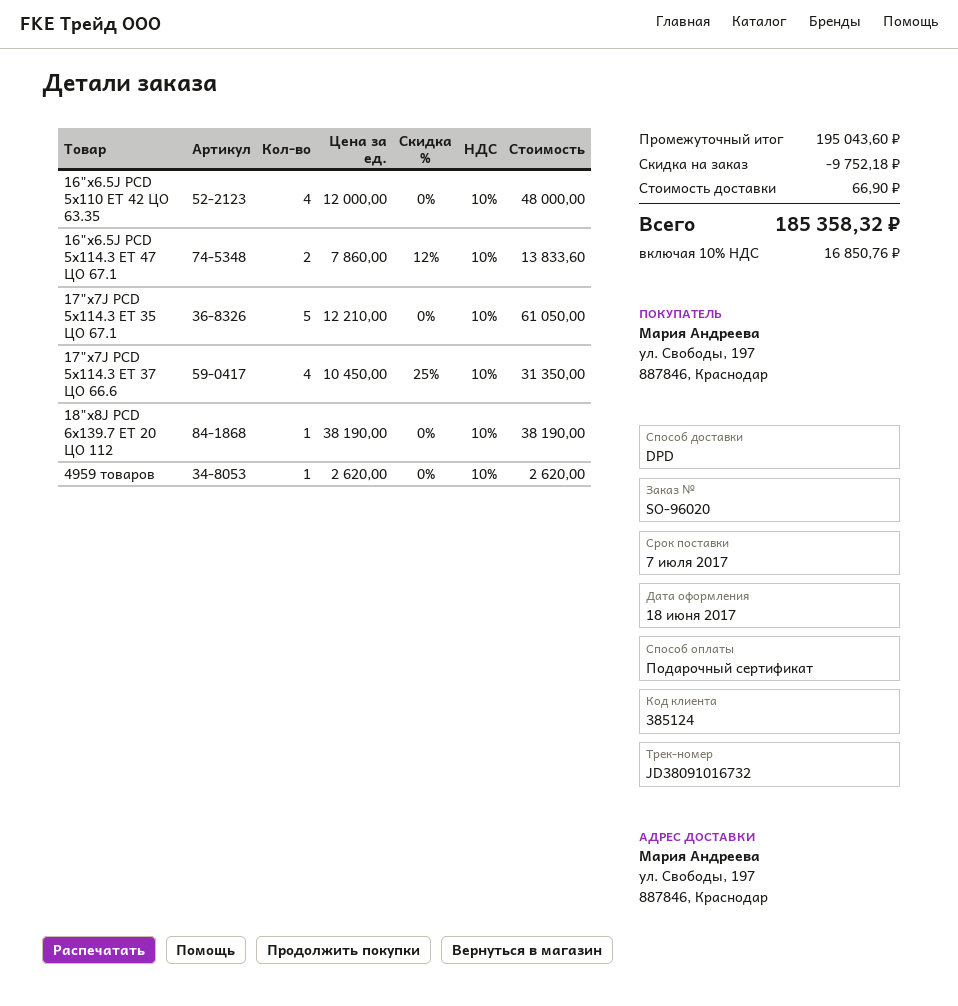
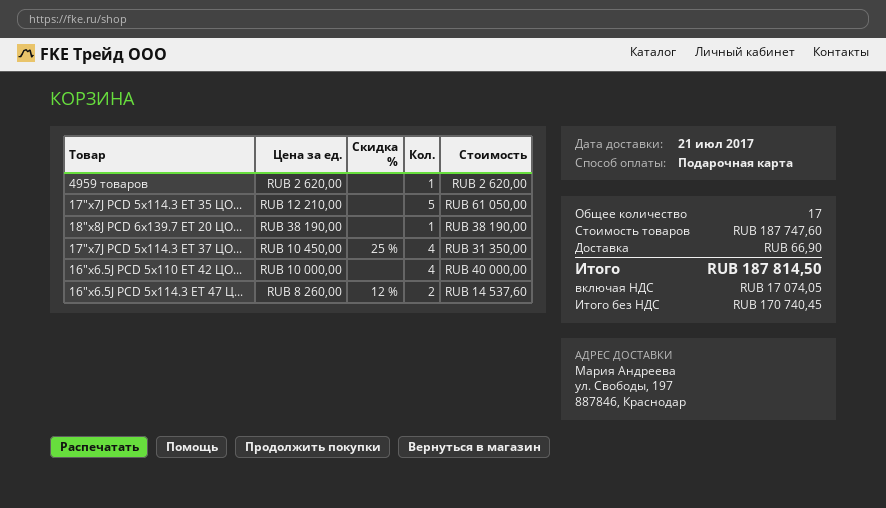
delivery date: 2017-07-07 -> 2017-07-21
16"x6.5J PCD 5x110 ЕТ 42 ЦО 63.35: 4 x 12000.00 = 48000.00 -> 4 x 10000.00 = 40000.00
16"x6.5J PCD 5x114.3 ЕТ 47 ЦО 67.1: 2 x 7860.00 - 12% = 13833.60 -> 2 x 8260.00 - 12% = 14537.60
subtotal: 195043.60 -> 187747.60
discount: 9752.18 -> none
tax: 16850.76 -> 17074.05
total: 185358.32 -> 187814.50

